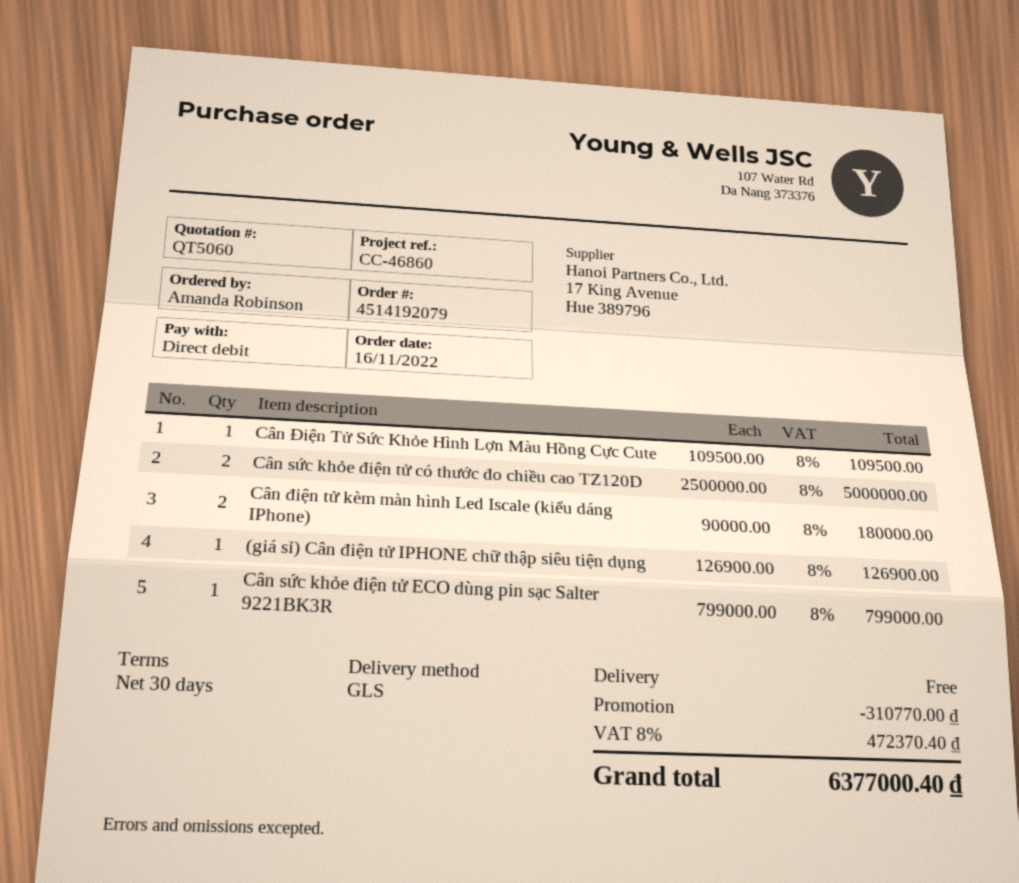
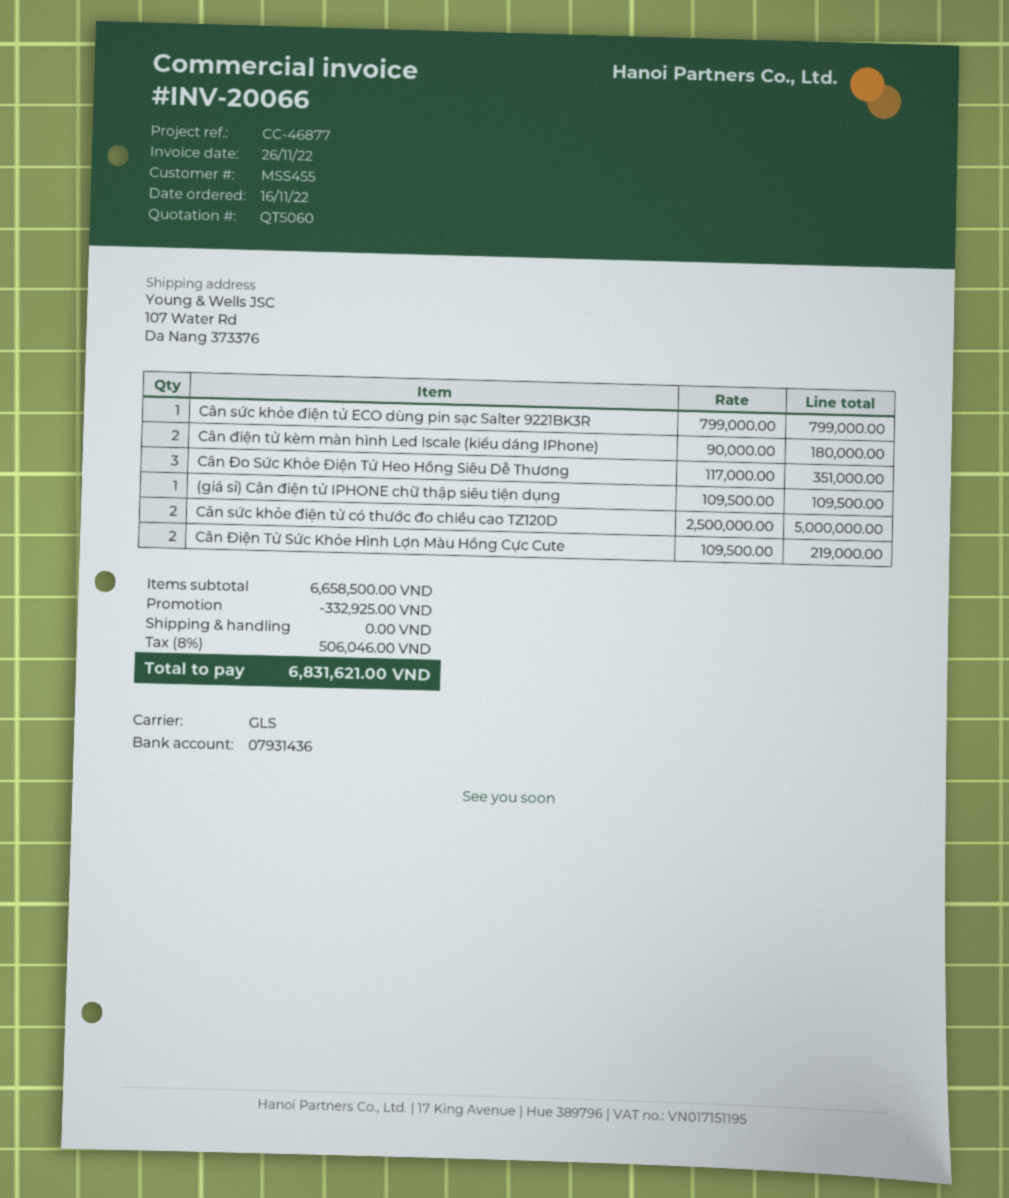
reference: CC-46860 -> CC-46877
Cân Điện Tử Sức Khỏe Hình Lợn Màu Hồng Cực Cute: 1 x 109500.00 = 109500.00 -> 2 x 109500.00 = 219000.00
(giá sỉ) Cân điện tử IPHONE chữ thập siêu tiện dụng: 1 x 126900.00 = 126900.00 -> 1 x 109500.00 = 109500.00
Cân Đo Sức Khỏe Điện Tử Heo Hồng Siêu Dễ Thương: none -> 3 x 117000.00 = 351000.00
discount: 310770.00 -> 332925.00
tax: 8% = 472370.40 -> 8% = 506046.00
total: 6377000.40 -> 6831621.00

